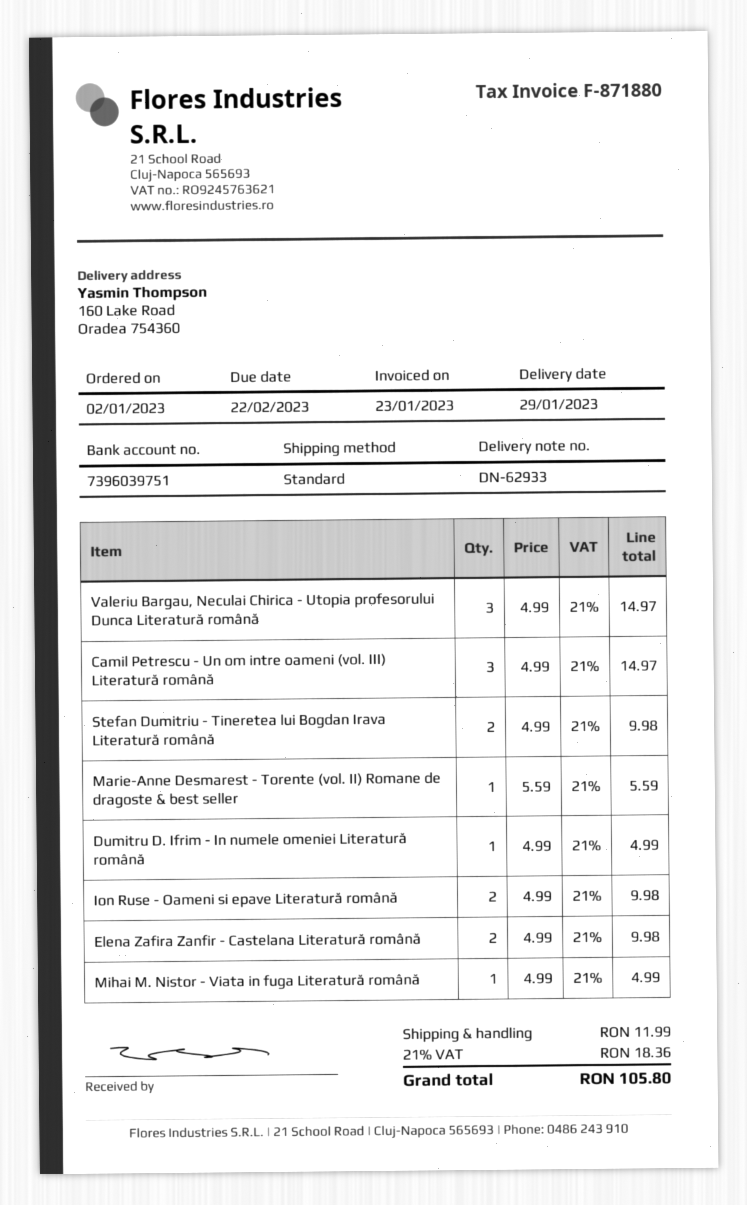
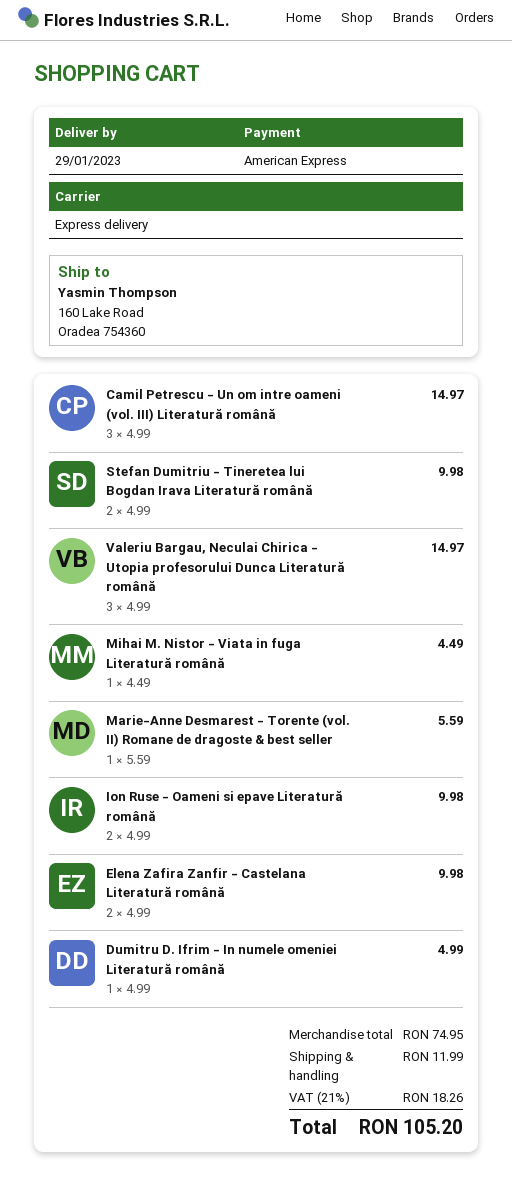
shipping method: standard -> express
Mihai M. Nistor - Viata in fuga Literatură română: 1 x 4.99 = 4.99 -> 1 x 4.49 = 4.49
tax: 21% = 18.36 -> 21% = 18.26
total: 105.80 -> 105.20

